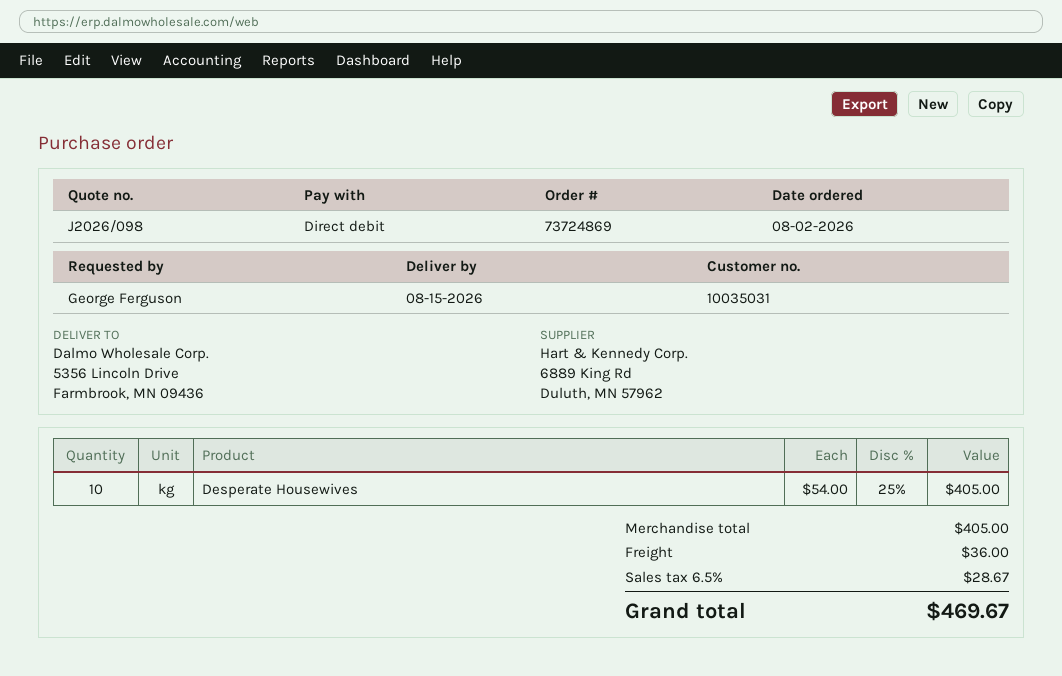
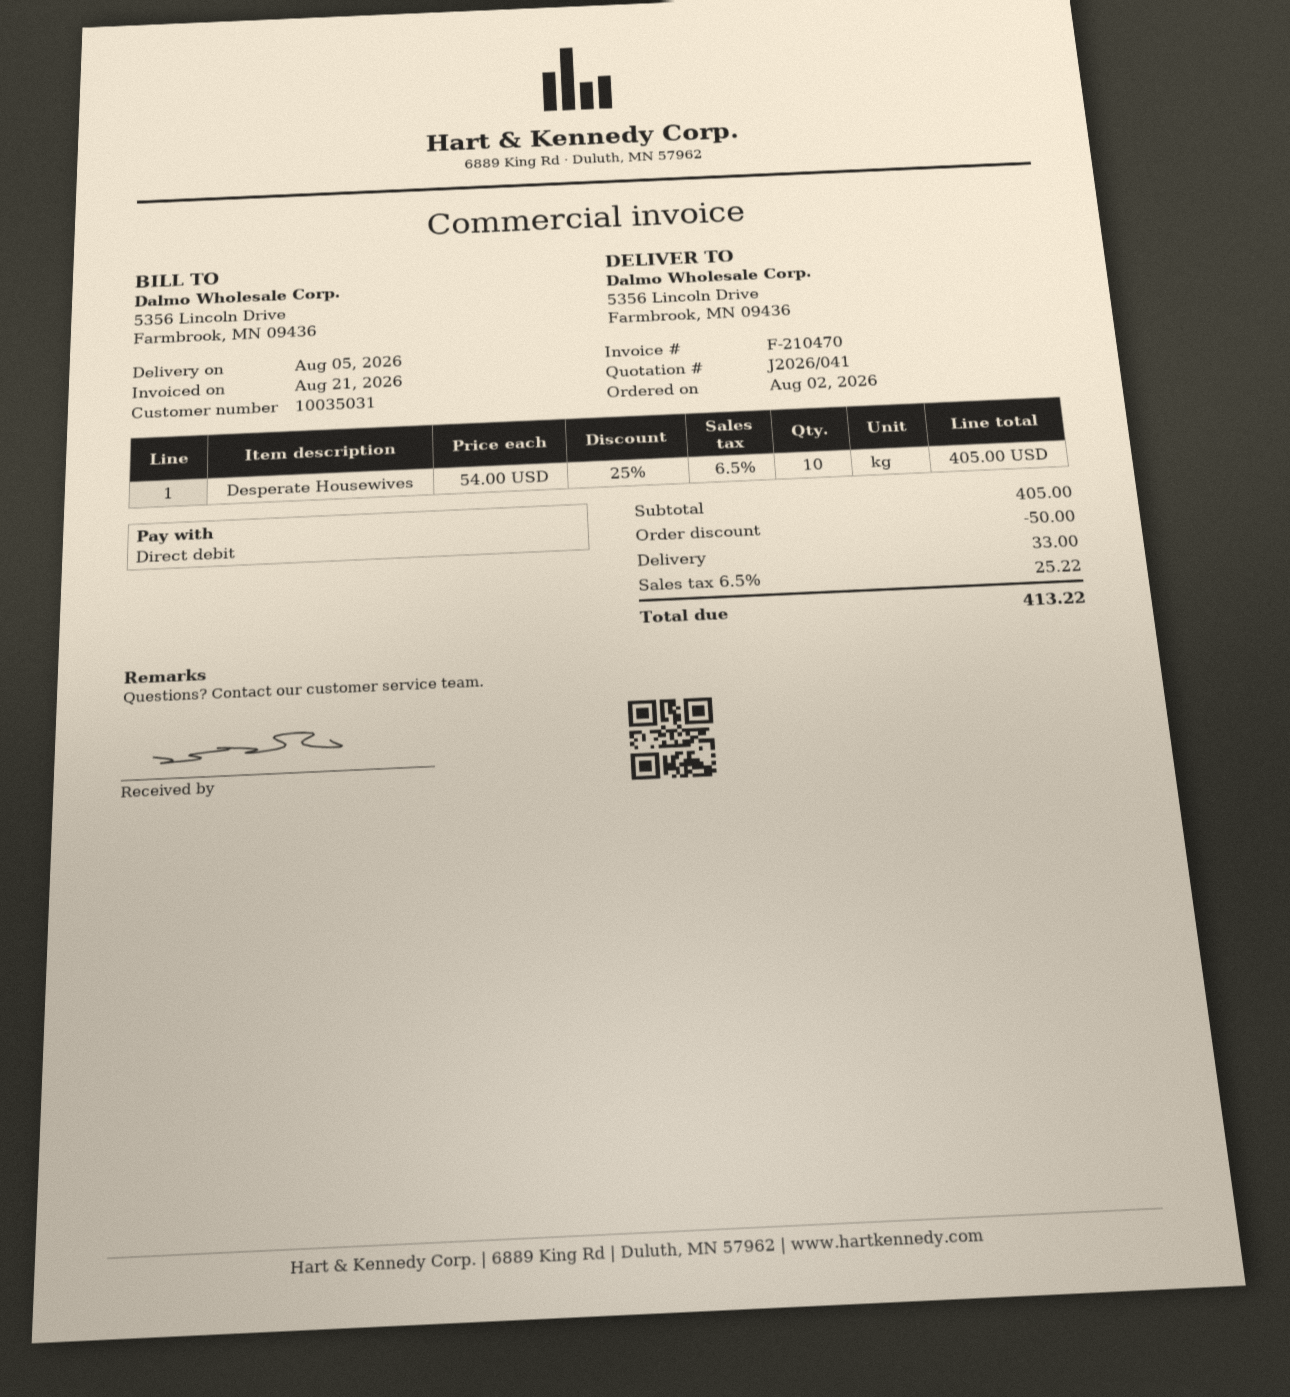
quote number: J2026/098 -> J2026/041
delivery date: 2026-08-15 -> 2026-08-05
discount: none -> 50.00
shipping: 36.00 -> 33.00
tax: 6.5% = 28.67 -> 6.5% = 25.22
total: 469.67 -> 413.22

